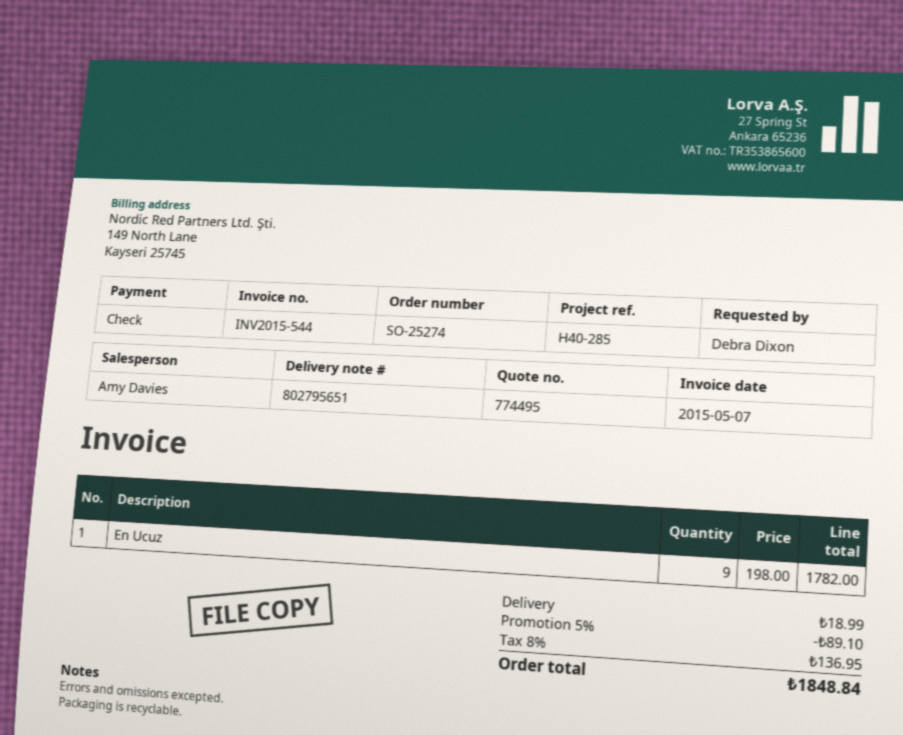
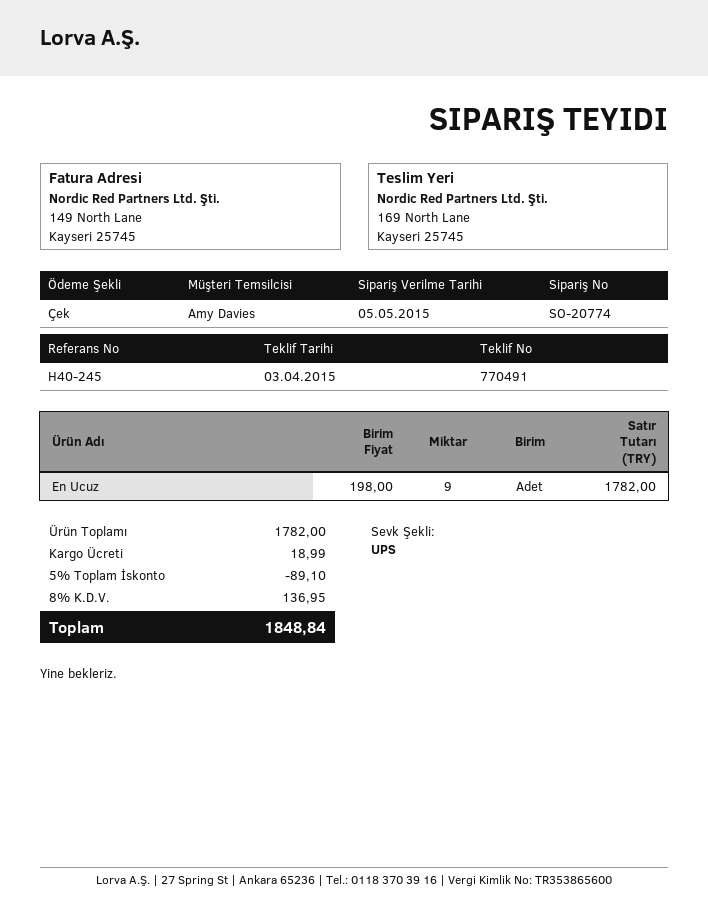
quote number: 774495 -> 770491
order number: SO-25274 -> SO-20774
reference: H40-285 -> H40-245

